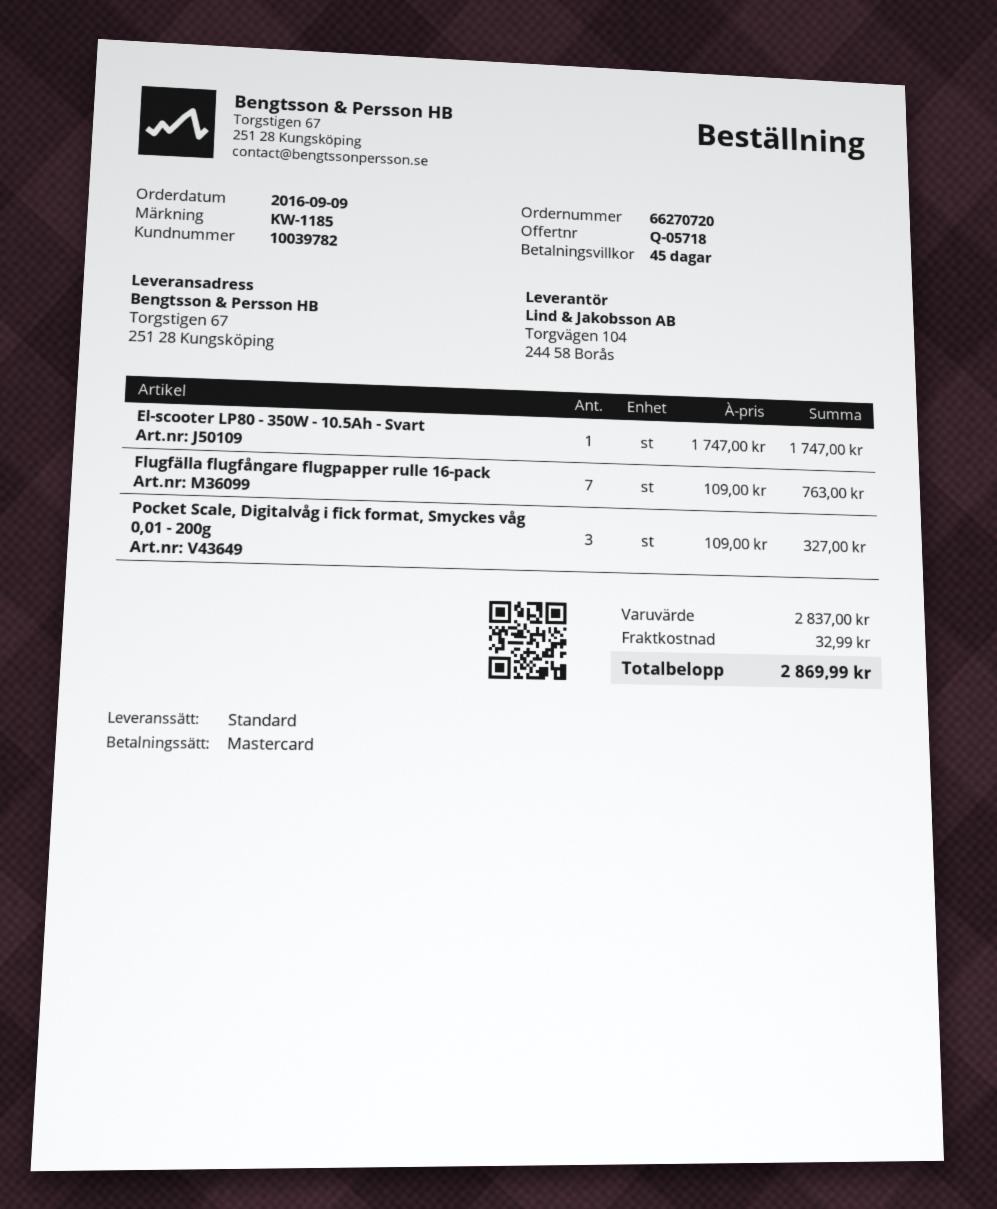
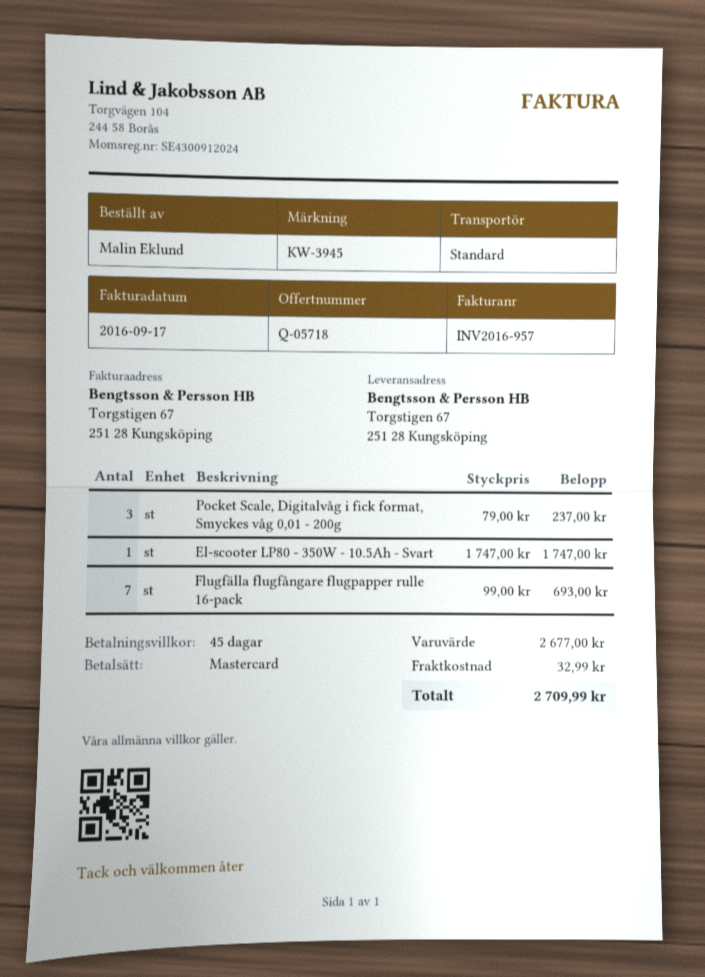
reference: KW-1185 -> KW-3945
Flugfälla flugfångare flugpapper rulle 16-pack: 7 x 109.00 = 763.00 -> 7 x 99.00 = 693.00
Pocket Scale, Digitalvåg i fick format, Smyckes våg 0,01 - 200g: 3 x 109.00 = 327.00 -> 3 x 79.00 = 237.00
subtotal: 2837.00 -> 2677.00
total: 2869.99 -> 2709.99

